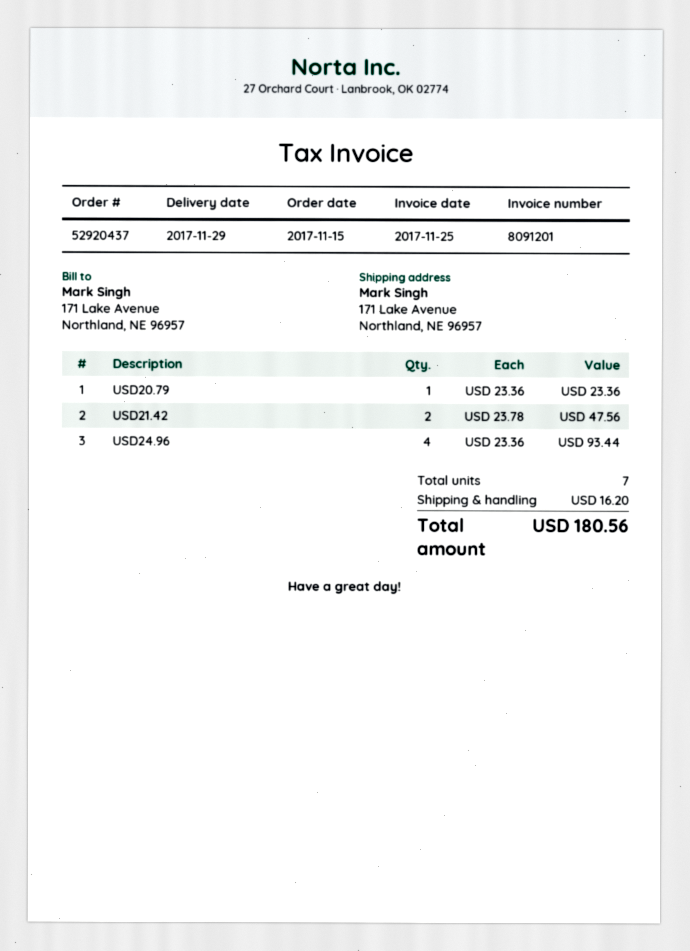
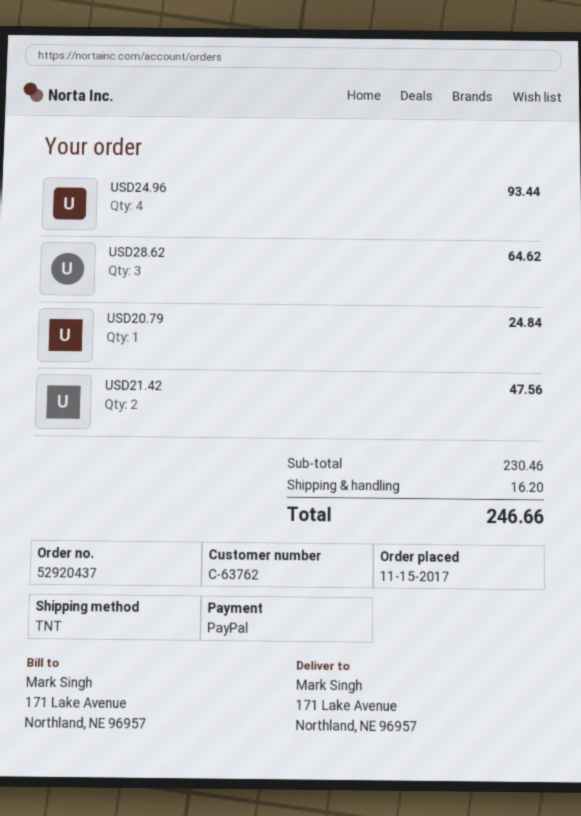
USD20.79: 1 for 23.36 -> 1 for 24.84
USD28.62: none -> 3 for 64.62
total: 180.56 -> 246.66

